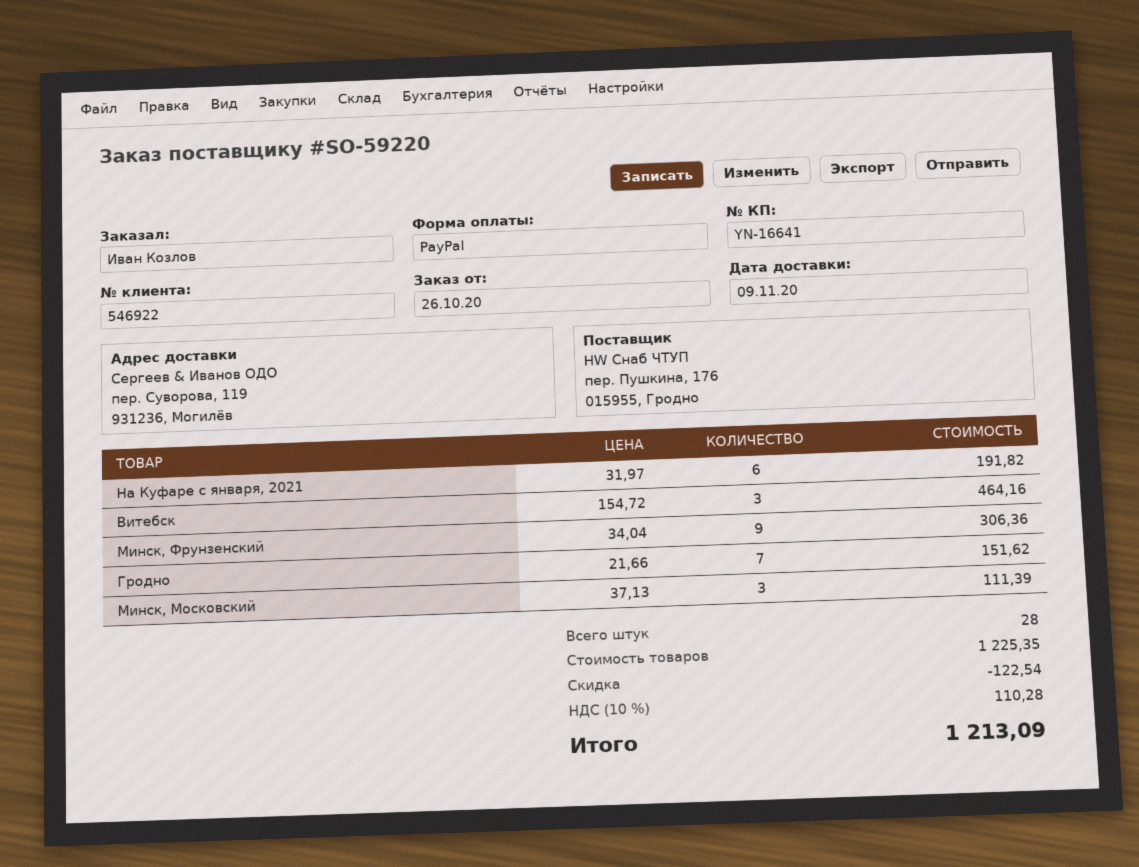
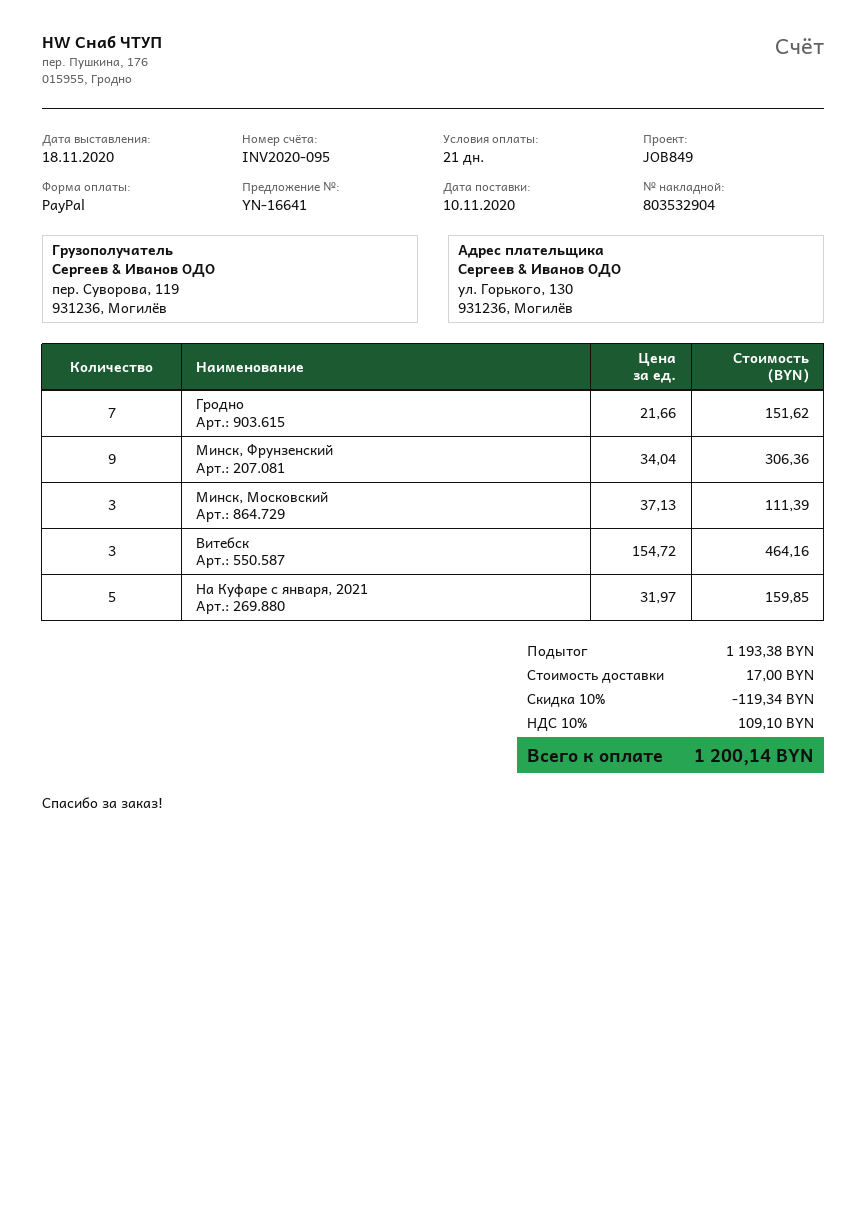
delivery date: 2020-11-09 -> 2020-11-10
На Куфаре с января, 2021: 6 x 31.97 = 191.82 -> 5 x 31.97 = 159.85
subtotal: 1225.35 -> 1193.38
discount: 122.54 -> 119.34
shipping: none -> 17.00
tax: 10% = 110.28 -> 10% = 109.10
total: 1213.09 -> 1200.14

